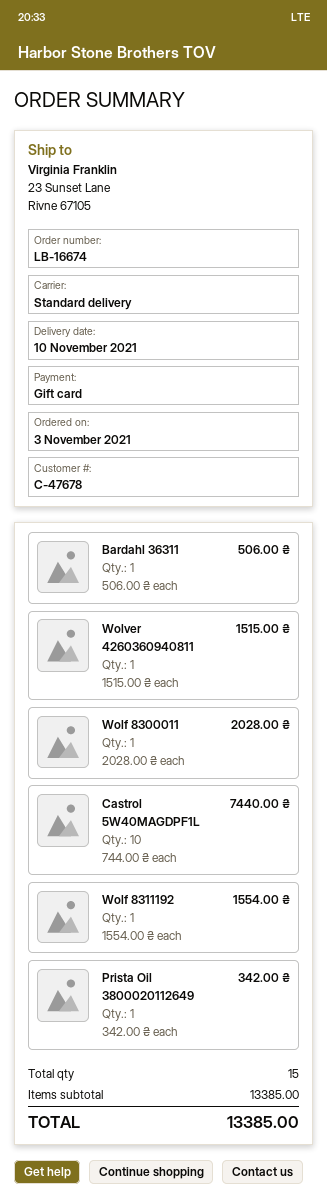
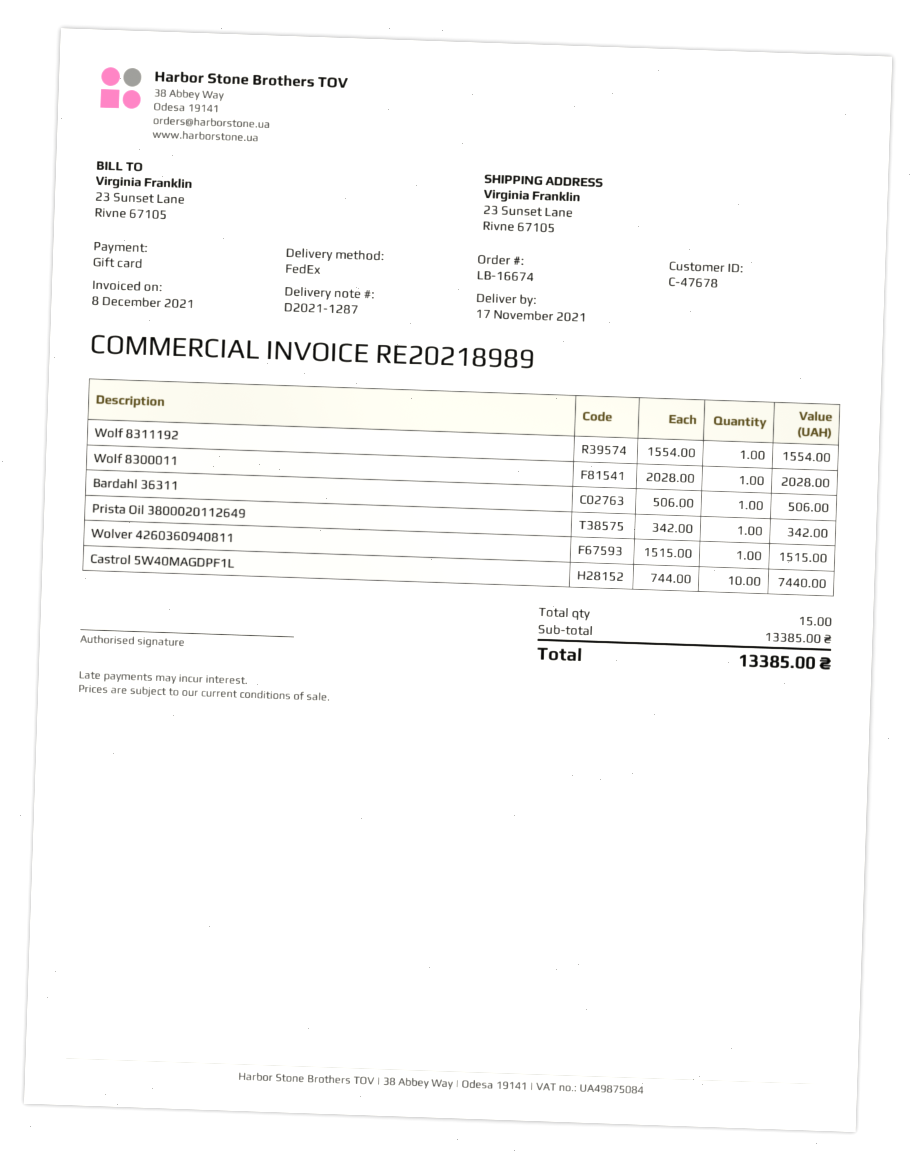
delivery date: 2021-11-10 -> 2021-11-17
shipping method: standard -> FedEx

